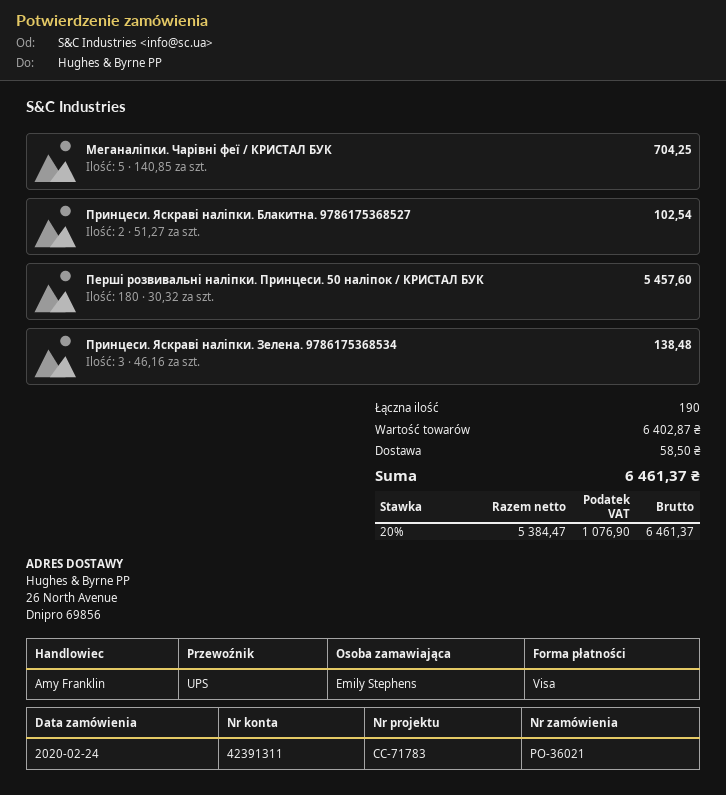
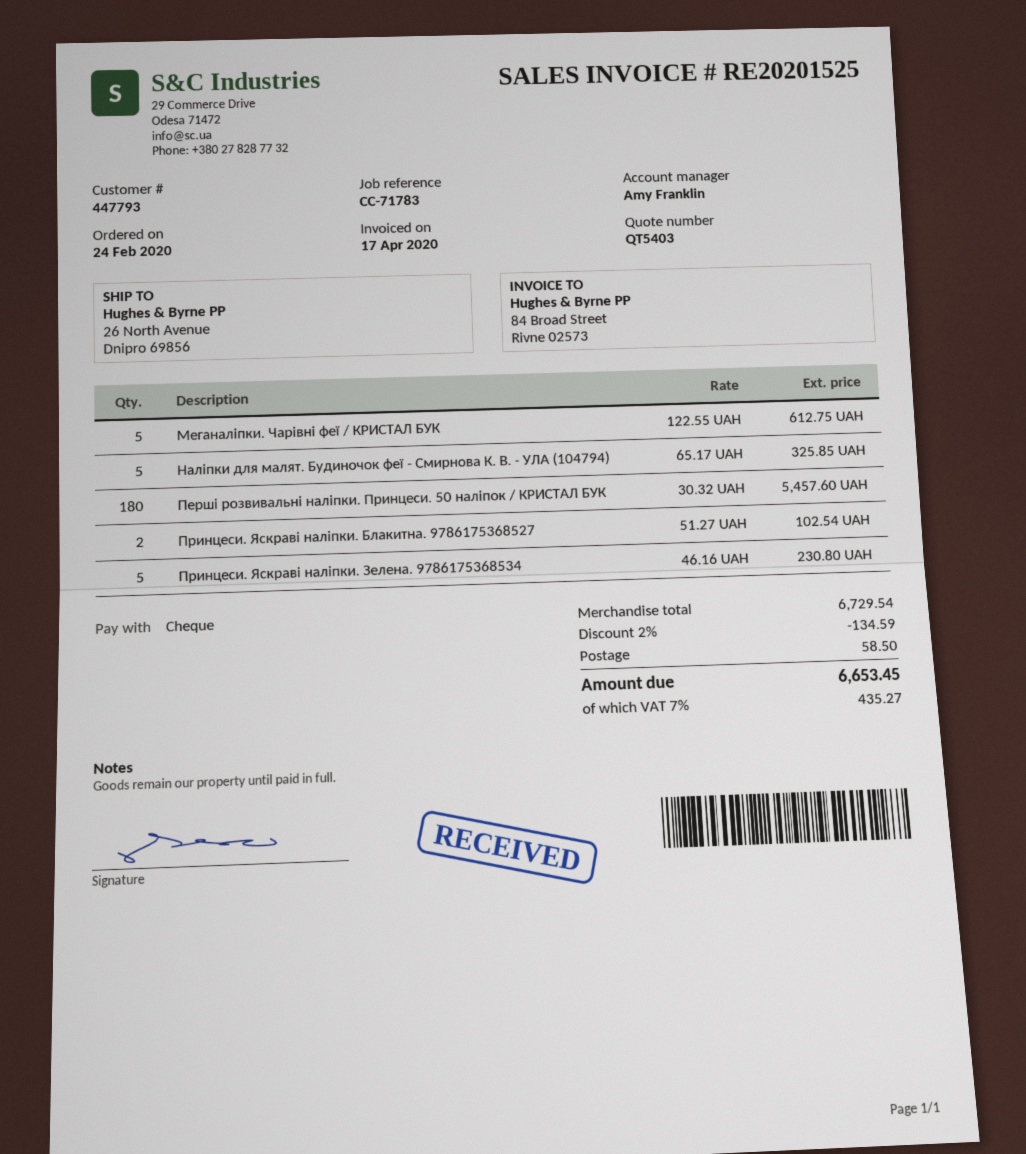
payment method: Visa -> cheque
Меганаліпки. Чарівні феї / КРИСТАЛ БУК: 5 x 140.85 = 704.25 -> 5 x 122.55 = 612.75
Принцеси. Яскраві наліпки. Зелена. 9786175368534: 3 x 46.16 = 138.48 -> 5 x 46.16 = 230.80
Наліпки для малят. Будиночок феї - Смирнова К. В. - УЛА (104794): none -> 5 x 65.17 = 325.85
subtotal: 6402.87 -> 6729.54
discount: none -> 2% = 134.59
tax: 20% = 1076.90 -> 7% = 435.27
total: 6461.37 -> 6653.45

